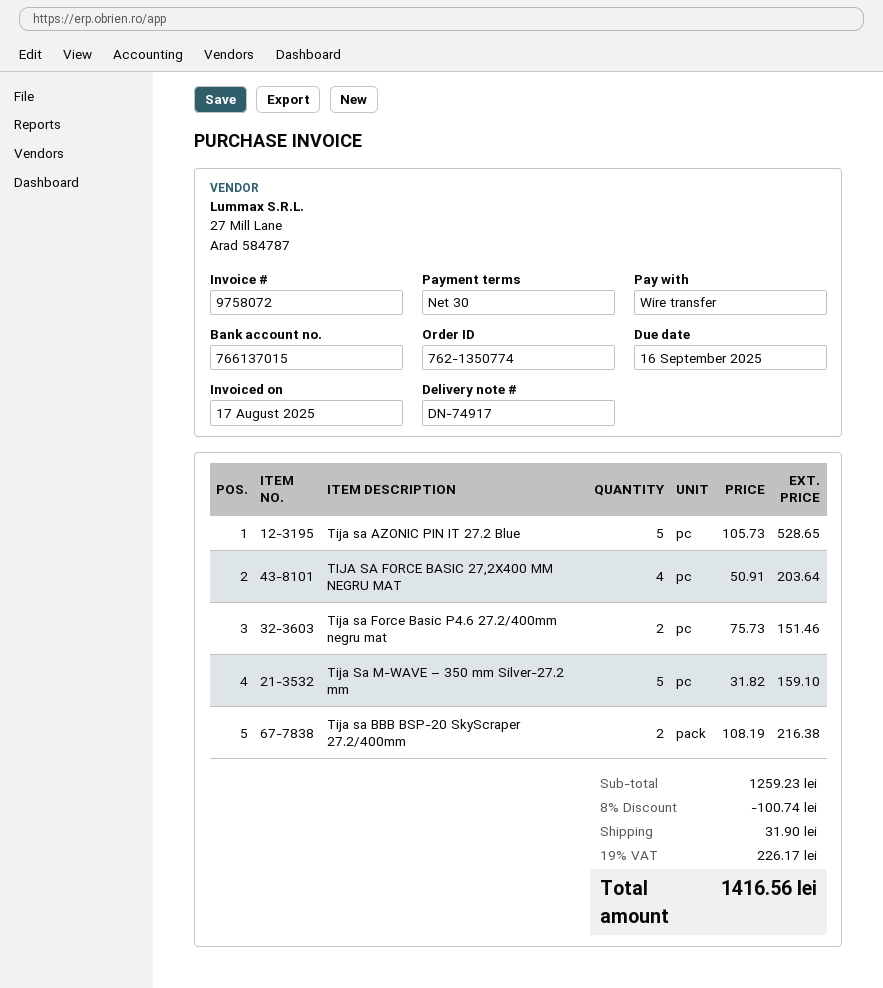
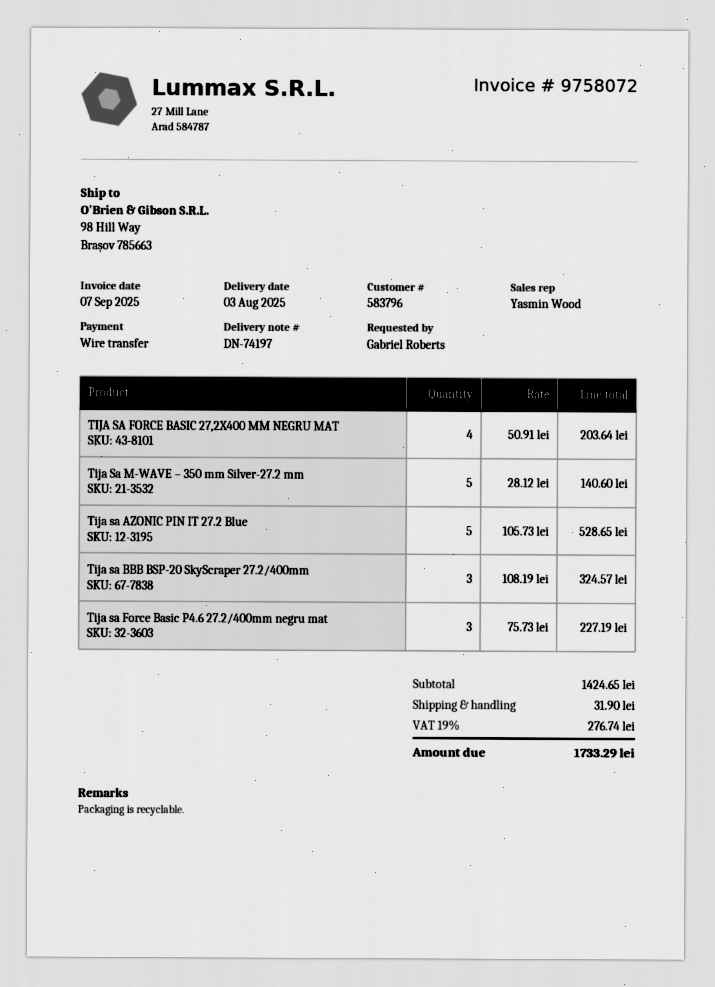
delivery note number: DN-74917 -> DN-74197
invoice date: 2025-08-17 -> 2025-09-07
Tija sa Force Basic P4.6 27.2/400mm negru mat: 2 x 75.73 = 151.46 -> 3 x 75.73 = 227.19
Tija Sa M-WAVE – 350 mm Silver-27.2 mm: 5 x 31.82 = 159.10 -> 5 x 28.12 = 140.60
Tija sa BBB BSP-20 SkyScraper 27.2/400mm: 2 x 108.19 = 216.38 -> 3 x 108.19 = 324.57
subtotal: 1259.23 -> 1424.65
discount: 8% = 100.74 -> none
tax: 19% = 226.17 -> 19% = 276.74
total: 1416.56 -> 1733.29

